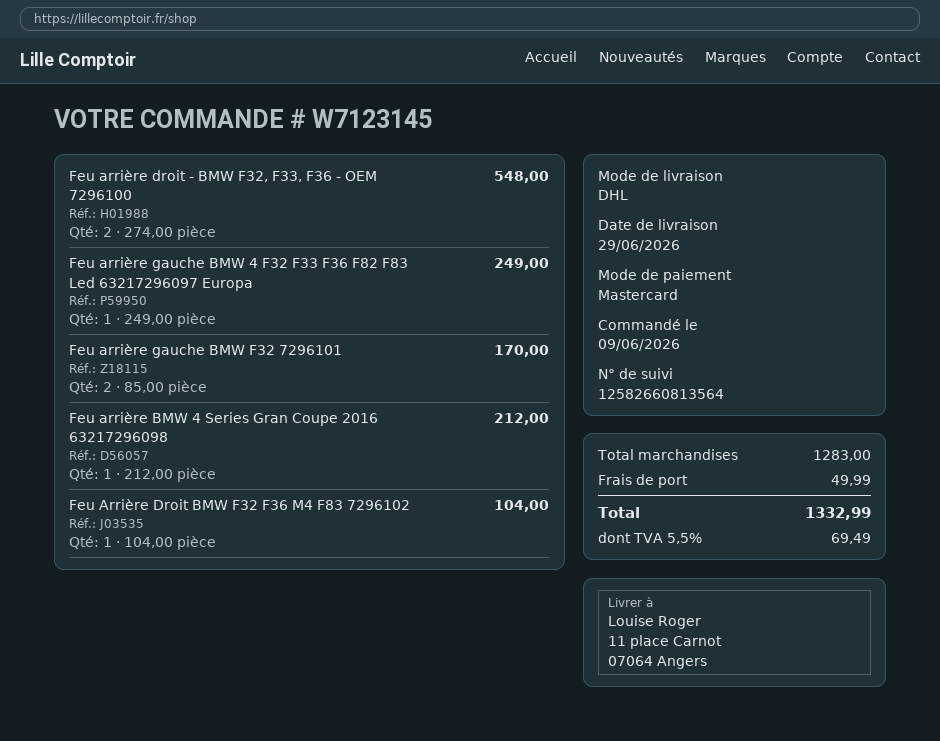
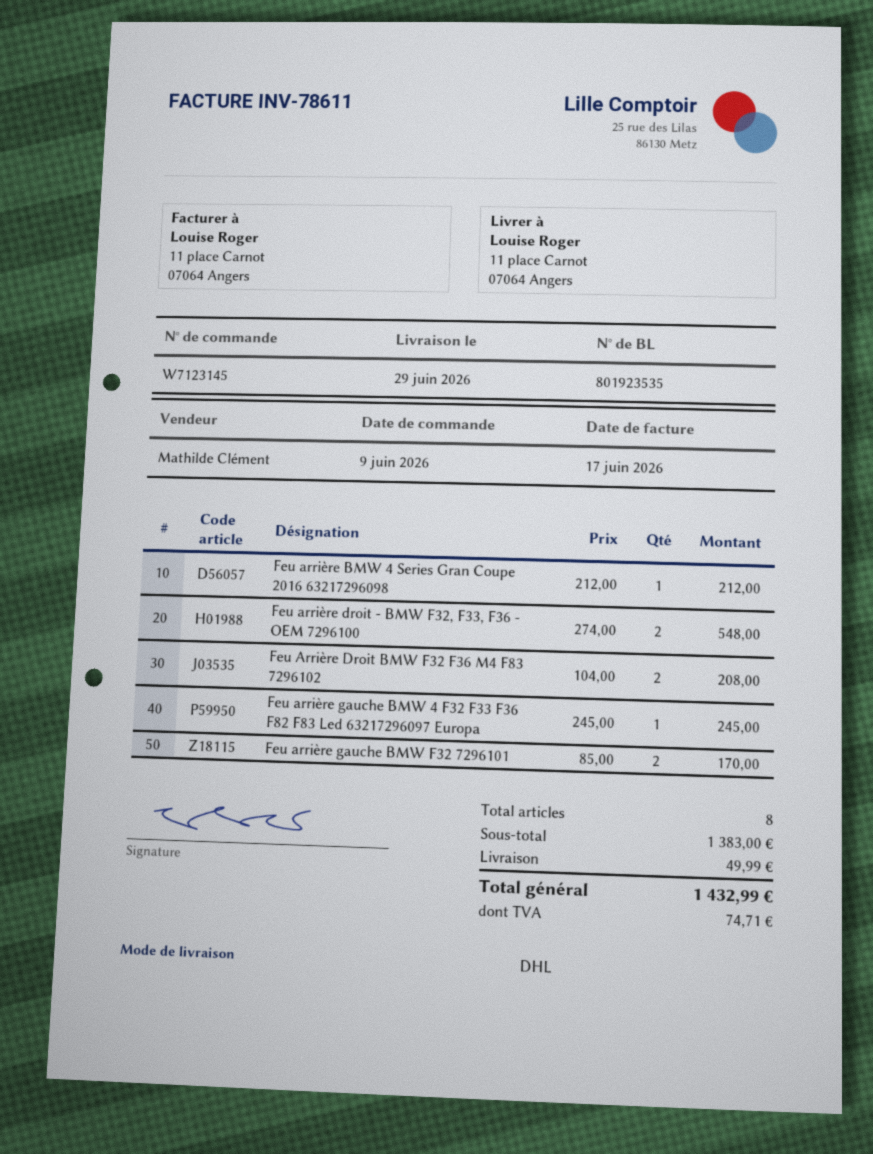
Feu arrière gauche BMW 4 F32 F33 F36 F82 F83 Led 63217296097 Europa: 1 x 249.00 = 249.00 -> 1 x 245.00 = 245.00
Feu Arrière Droit BMW F32 F36 M4 F83 7296102: 1 x 104.00 = 104.00 -> 2 x 104.00 = 208.00
subtotal: 1283.00 -> 1383.00
tax: 69.49 -> 74.71
total: 1332.99 -> 1432.99

